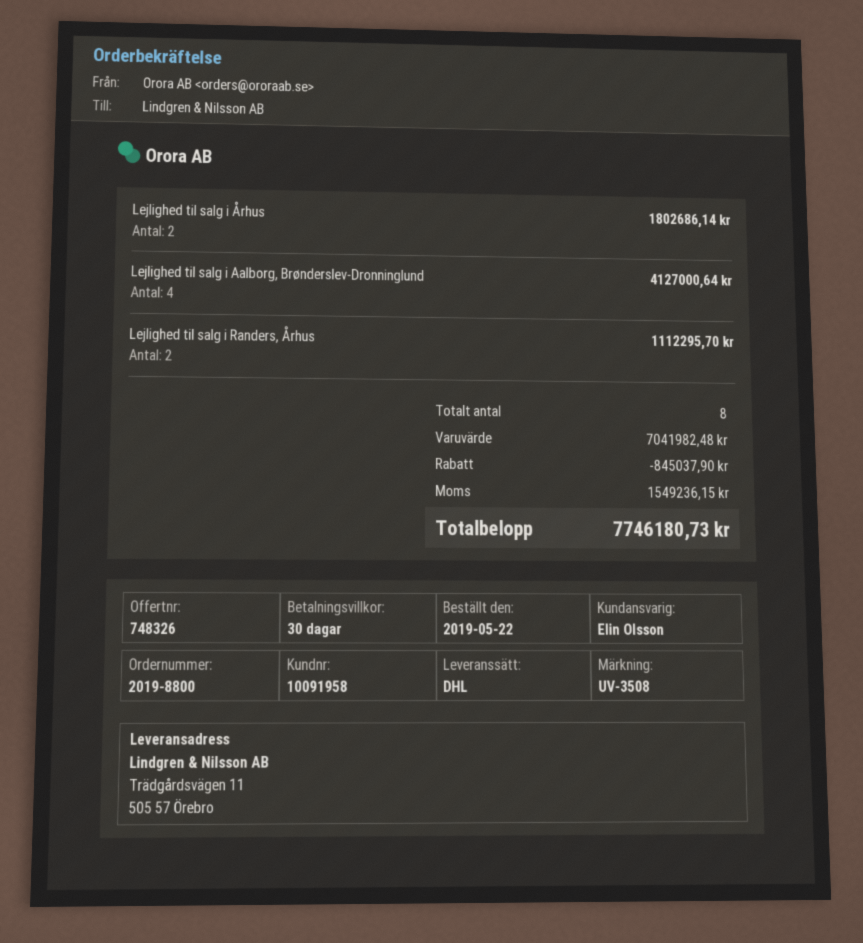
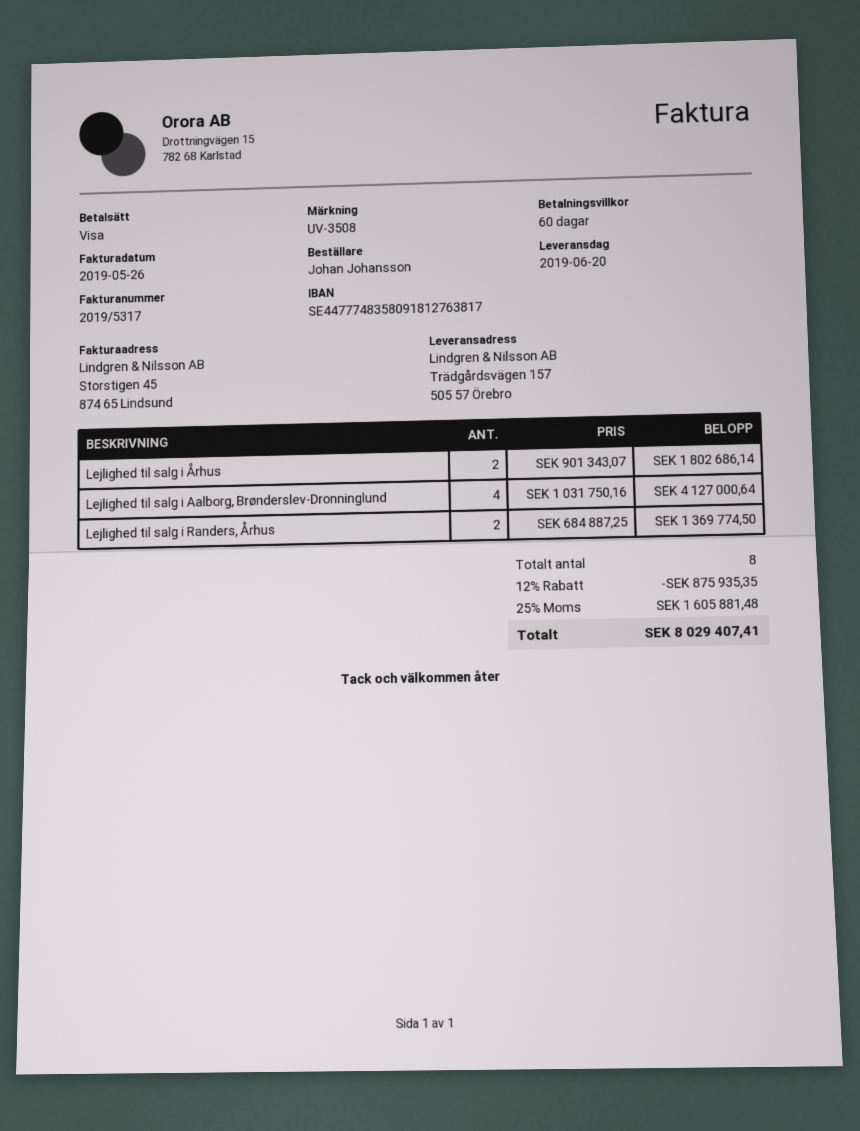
payment terms: 30 days -> 60 days
ship to: Trädgårdsvägen 11, 505 57 Örebro -> Trädgårdsvägen 157, 505 57 Örebro
Lejlighed til salg i Randers, Århus: 2 for 1112295.70 -> 2 for 1369774.50
discount: 845037.90 -> 875935.35
tax: 1549236.15 -> 1605881.48
total: 7746180.73 -> 8029407.41

